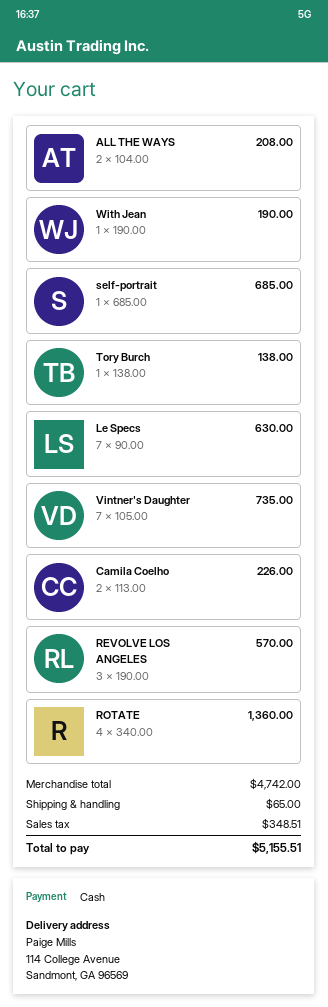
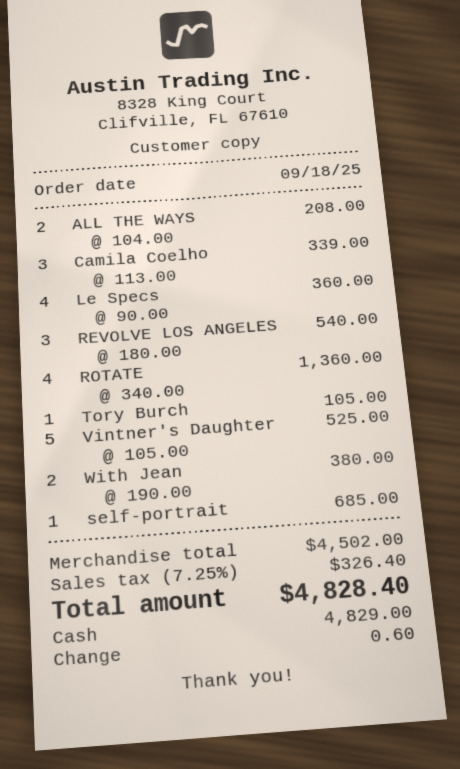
With Jean: 1 x 190.00 = 190.00 -> 2 x 190.00 = 380.00
Tory Burch: 1 x 138.00 = 138.00 -> 1 x 105.00 = 105.00
Le Specs: 7 x 90.00 = 630.00 -> 4 x 90.00 = 360.00
Vintner's Daughter: 7 x 105.00 = 735.00 -> 5 x 105.00 = 525.00
Camila Coelho: 2 x 113.00 = 226.00 -> 3 x 113.00 = 339.00
REVOLVE LOS ANGELES: 3 x 190.00 = 570.00 -> 3 x 180.00 = 540.00
subtotal: 4742.00 -> 4502.00
shipping: 65.00 -> none
tax: 348.51 -> 326.40
total: 5155.51 -> 4828.40

